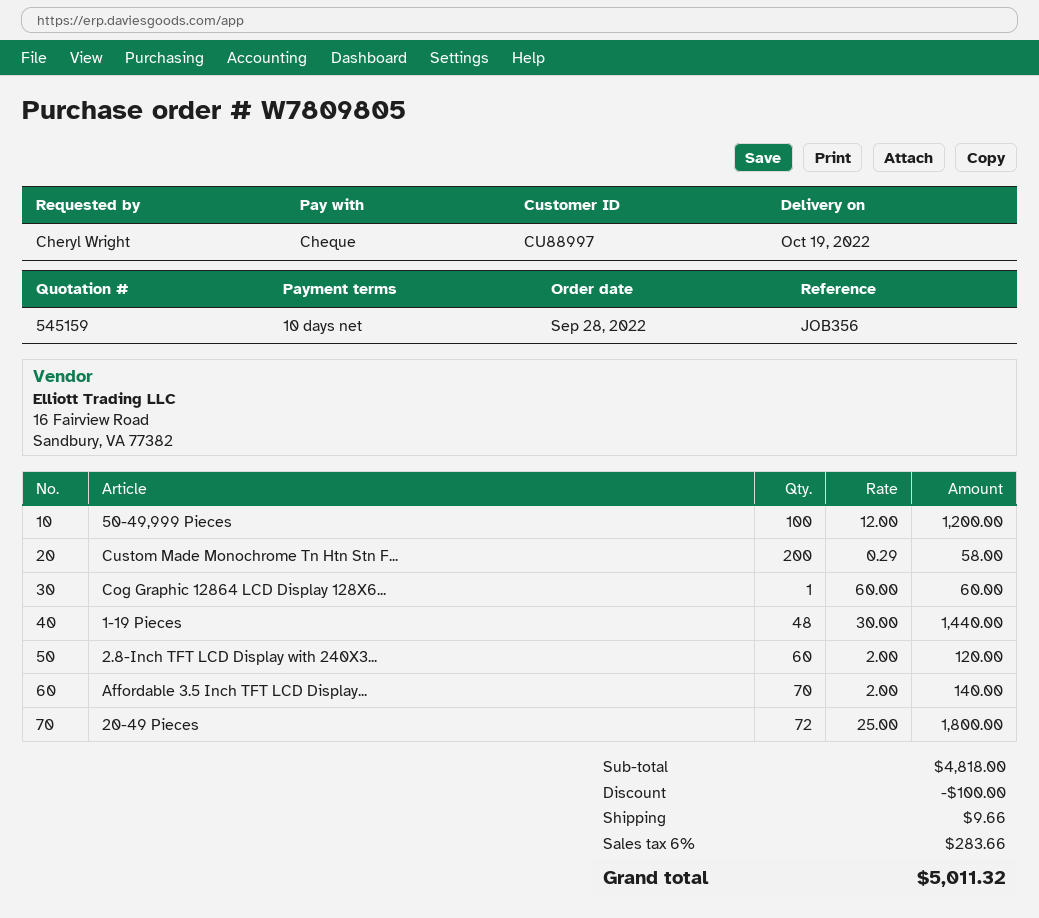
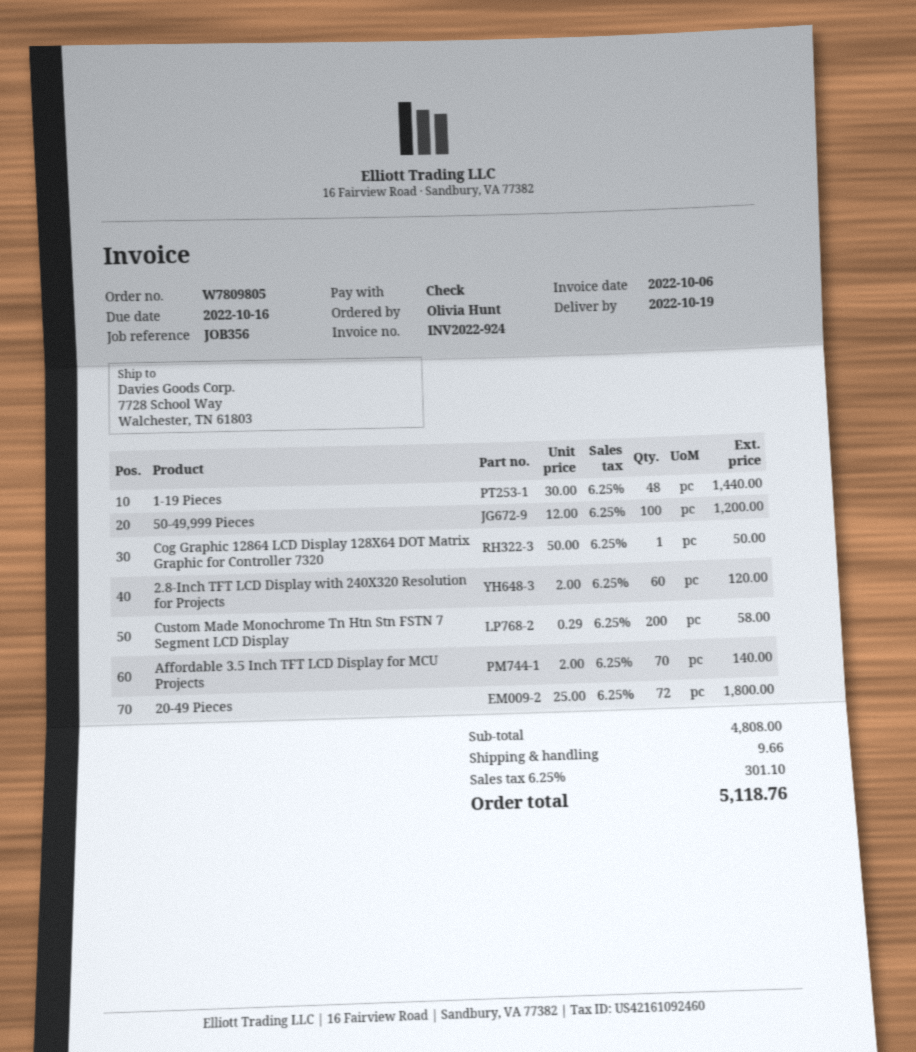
ordered by: Cheryl Wright -> Olivia Hunt
Cog Graphic 12864 LCD Display 128X6...: 1 x 60.00 = 60.00 -> 1 x 50.00 = 50.00
subtotal: 4818.00 -> 4808.00
discount: 100.00 -> none
tax: 6% = 283.66 -> 6.25% = 301.10
total: 5011.32 -> 5118.76

